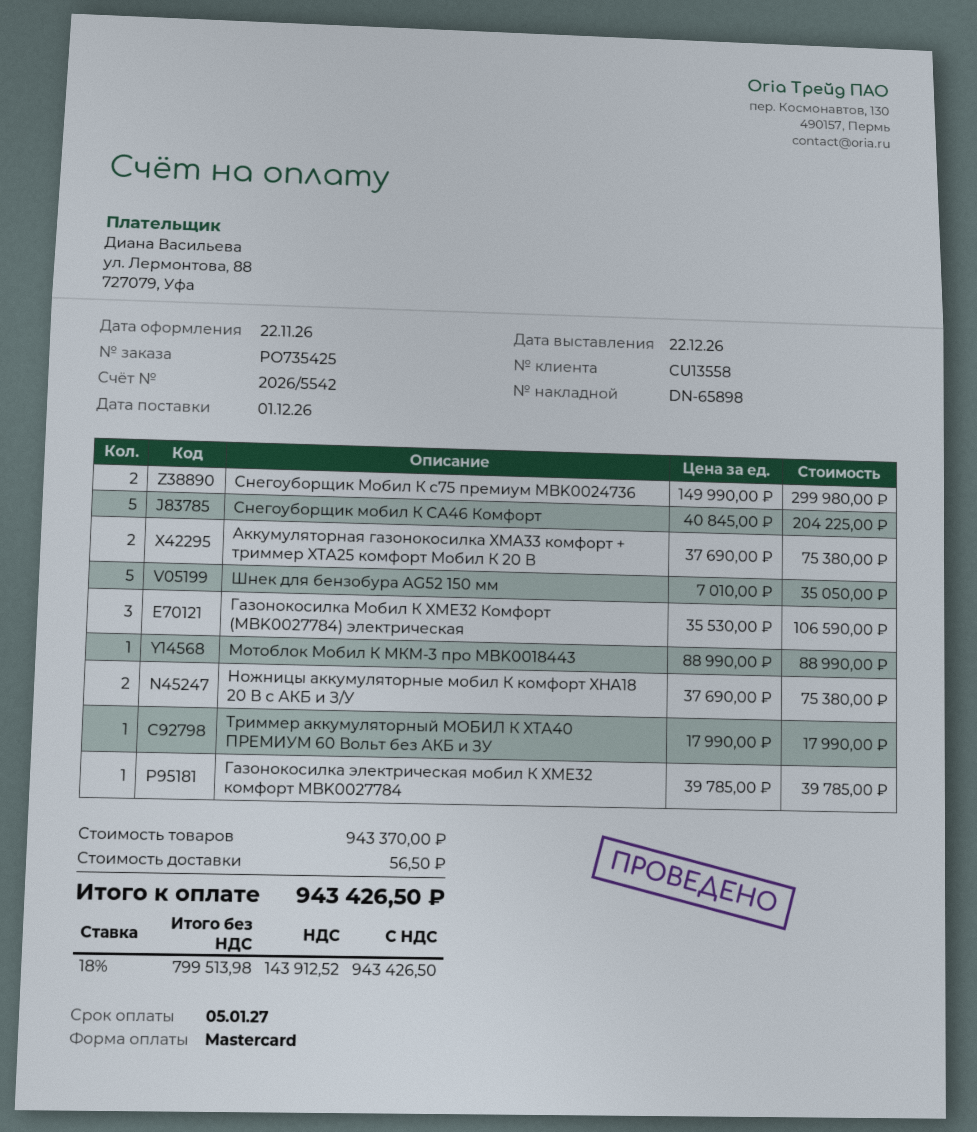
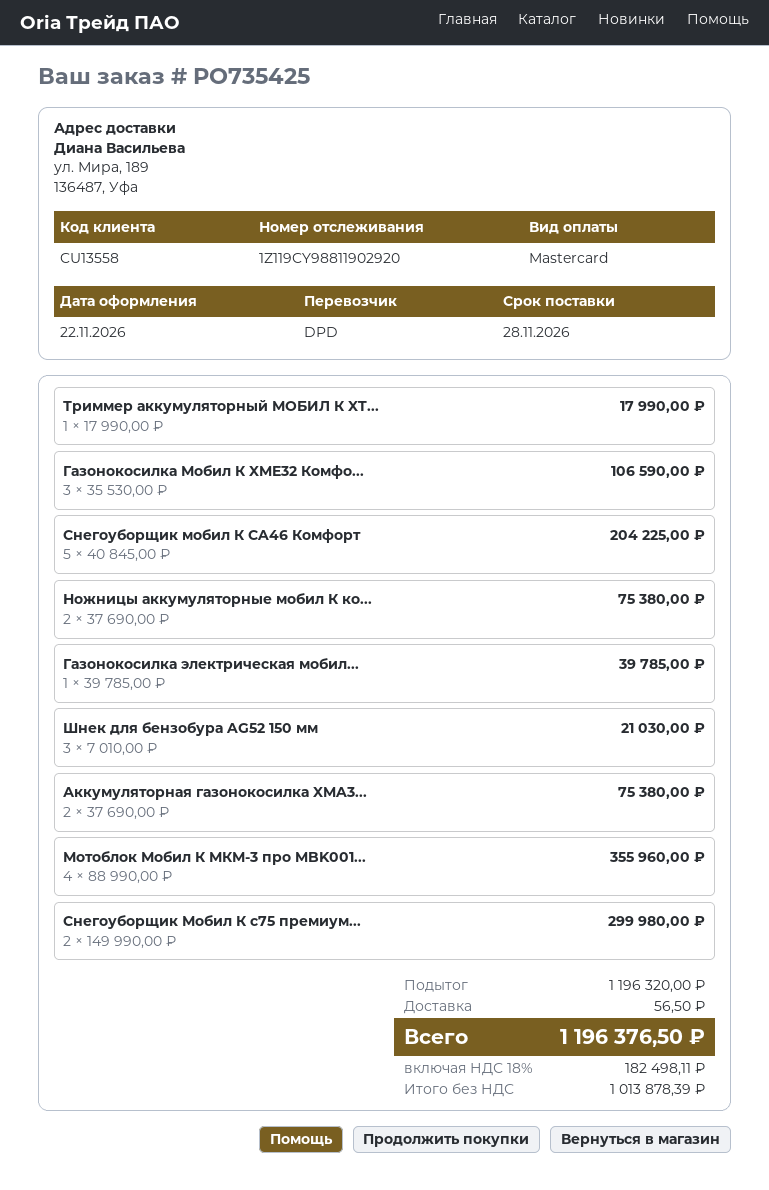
delivery date: 2026-12-01 -> 2026-11-28
Шнек для бензобура AG52 150 мм: 5 x 7010.00 = 35050.00 -> 3 x 7010.00 = 21030.00
Мотоблок Мобил К МКМ-3 про MBK0018443: 1 x 88990.00 = 88990.00 -> 4 x 88990.00 = 355960.00
subtotal: 943370.00 -> 1196320.00
net: 799513.98 -> 1013878.39
tax: 18% = 143912.52 -> 18% = 182498.11
total: 943426.50 -> 1196376.50

